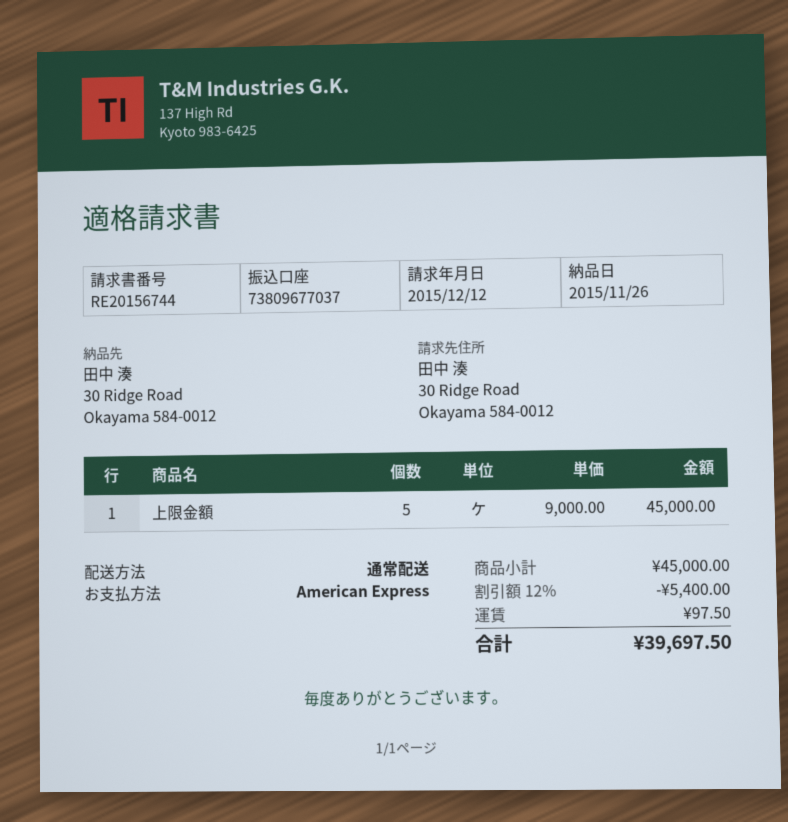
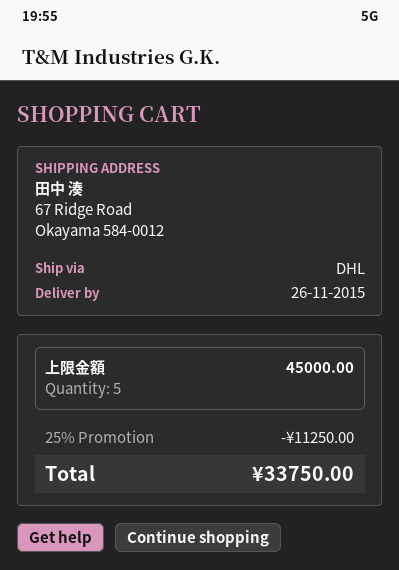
shipping method: standard -> DHL
ship to: 30 Ridge Road, Okayama 584-0012 -> 67 Ridge Road, Okayama 584-0012
discount: 12% = 5400.00 -> 25% = 11250.00
shipping: 97.50 -> none
total: 39697.50 -> 33750.00

